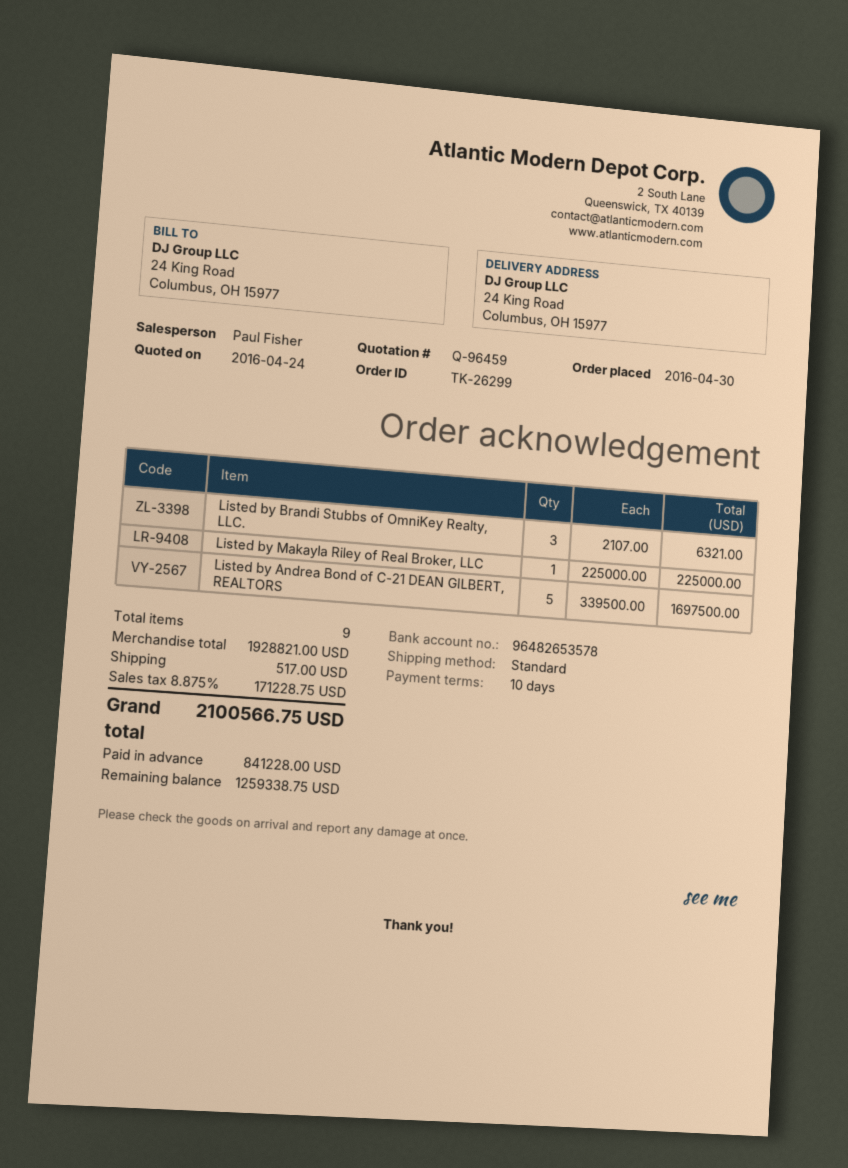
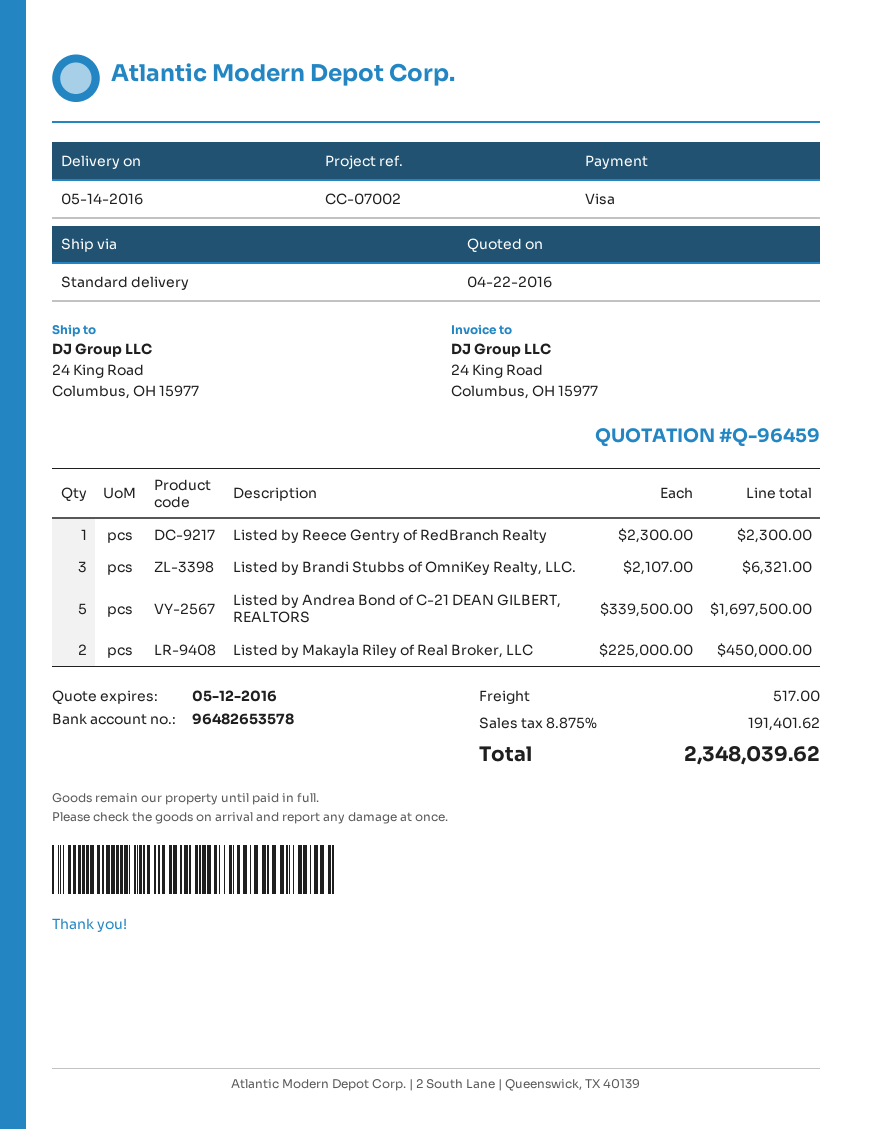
quote date: 2016-04-24 -> 2016-04-22
Listed by Makayla Riley of Real Broker, LLC: 1 x 225000.00 = 225000.00 -> 2 x 225000.00 = 450000.00
Listed by Reece Gentry of RedBranch Realty: none -> 1 x 2300.00 = 2300.00
tax: 8.875% = 171228.75 -> 8.875% = 191401.62
total: 2100566.75 -> 2348039.62

